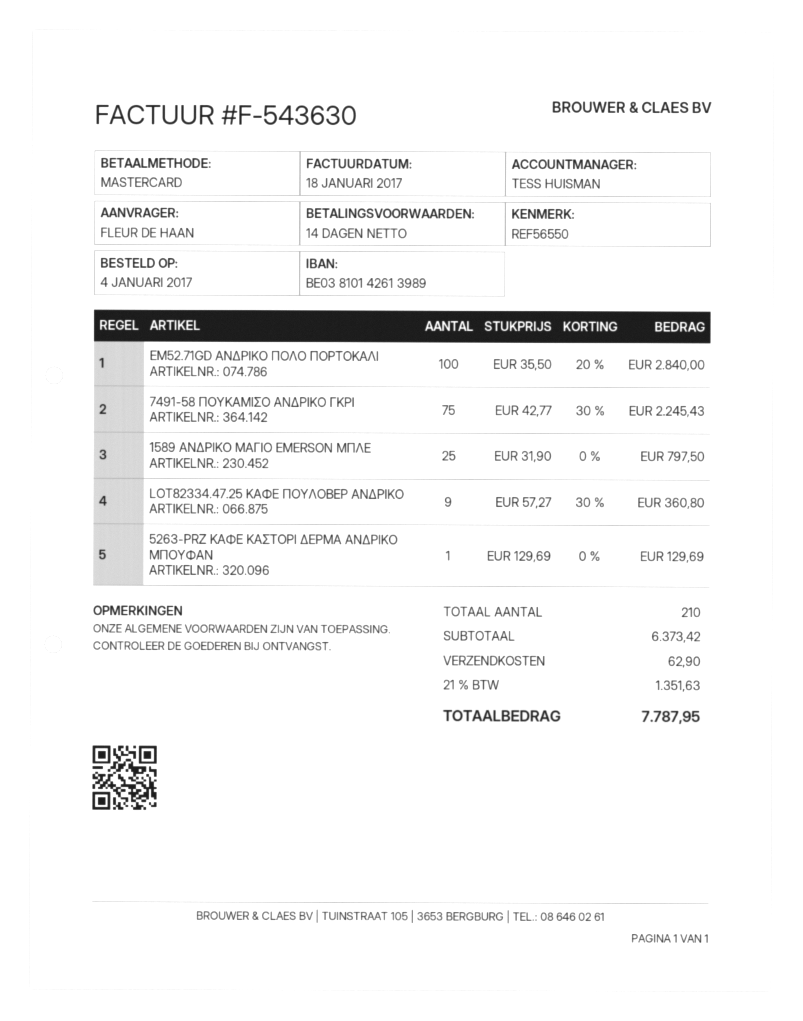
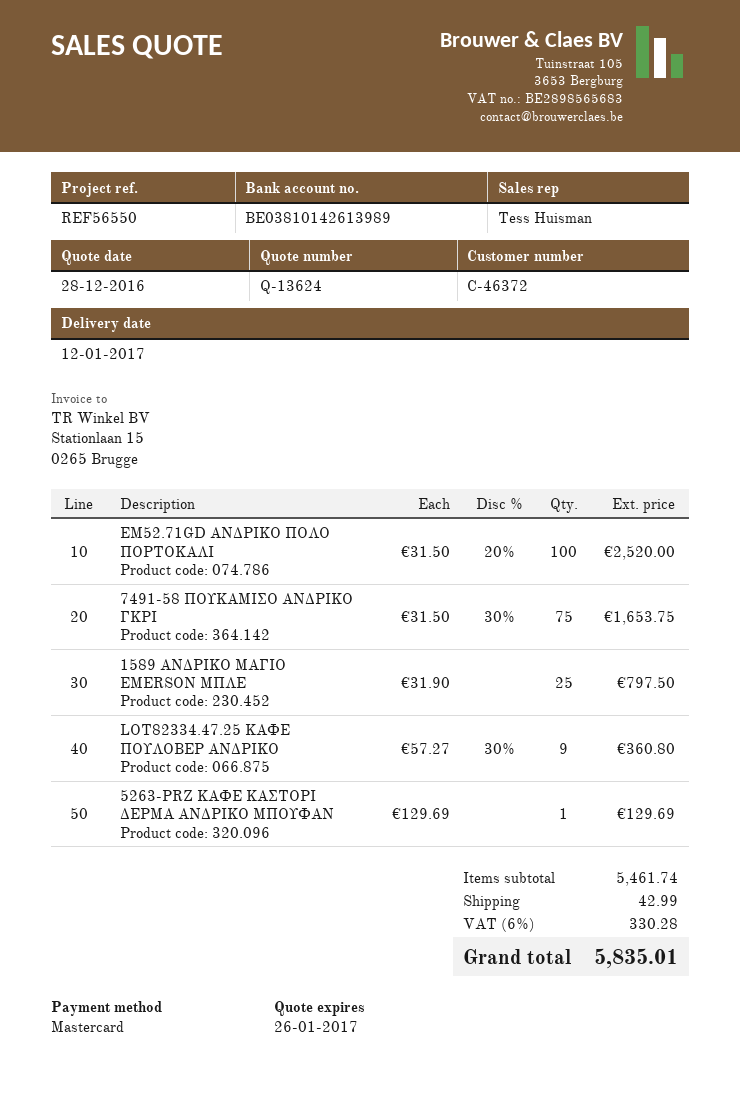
EM52.71GD ΑΝΔΡΙΚΟ ΠΟΛΟ ΠΟΡΤΟΚΑΛΙ: 100 x 35.50 - 20% = 2840.00 -> 100 x 31.50 - 20% = 2520.00
7491-58 ΠΟΥΚΑΜΙΣΟ ΑΝΔΡΙΚΟ ΓΚΡΙ: 75 x 42.77 - 30% = 2245.43 -> 75 x 31.50 - 30% = 1653.75
subtotal: 6373.42 -> 5461.74
shipping: 62.90 -> 42.99
tax: 21% = 1351.63 -> 6% = 330.28
total: 7787.95 -> 5835.01

